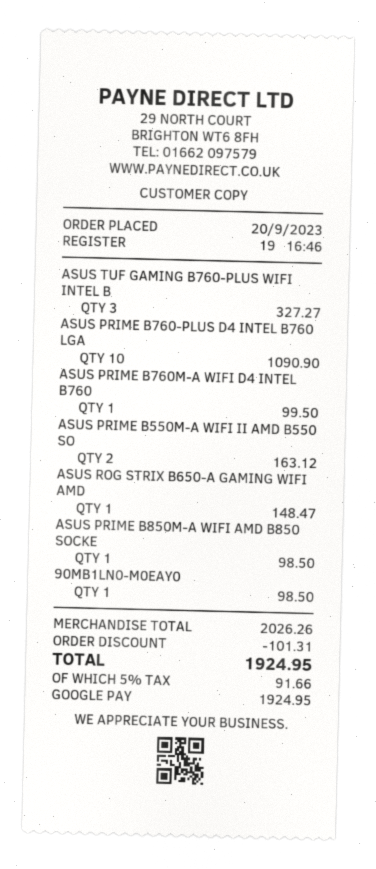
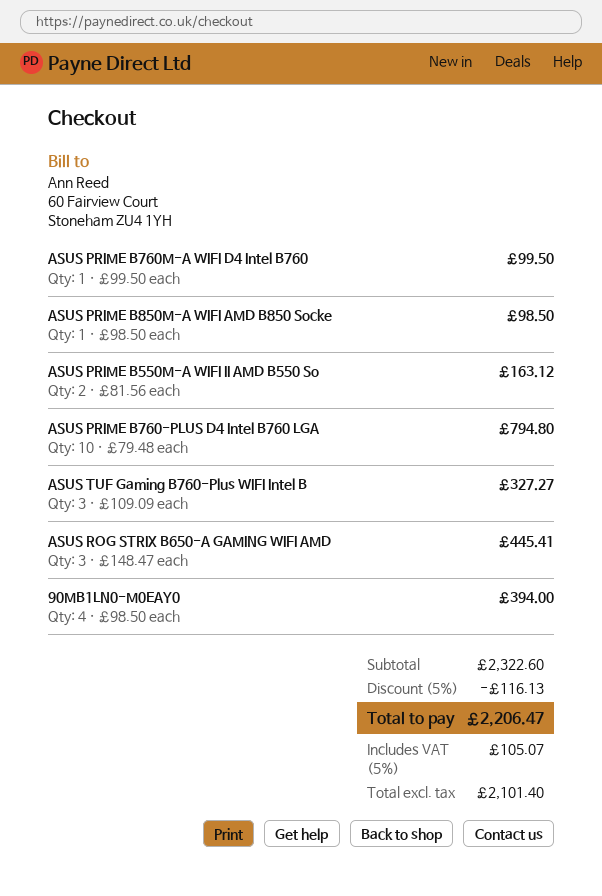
ASUS PRIME B760-PLUS D4 INTEL B760 LGA: 10 for 1090.90 -> 10 for 794.80
ASUS ROG STRIX B650-A GAMING WIFI AMD: 1 for 148.47 -> 3 for 445.41
90MB1LN0-M0EAY0: 1 for 98.50 -> 4 for 394.00
subtotal: 2026.26 -> 2322.60
discount: 101.31 -> 116.13
tax: 5% = 91.66 -> 5% = 105.07
total: 1924.95 -> 2206.47

